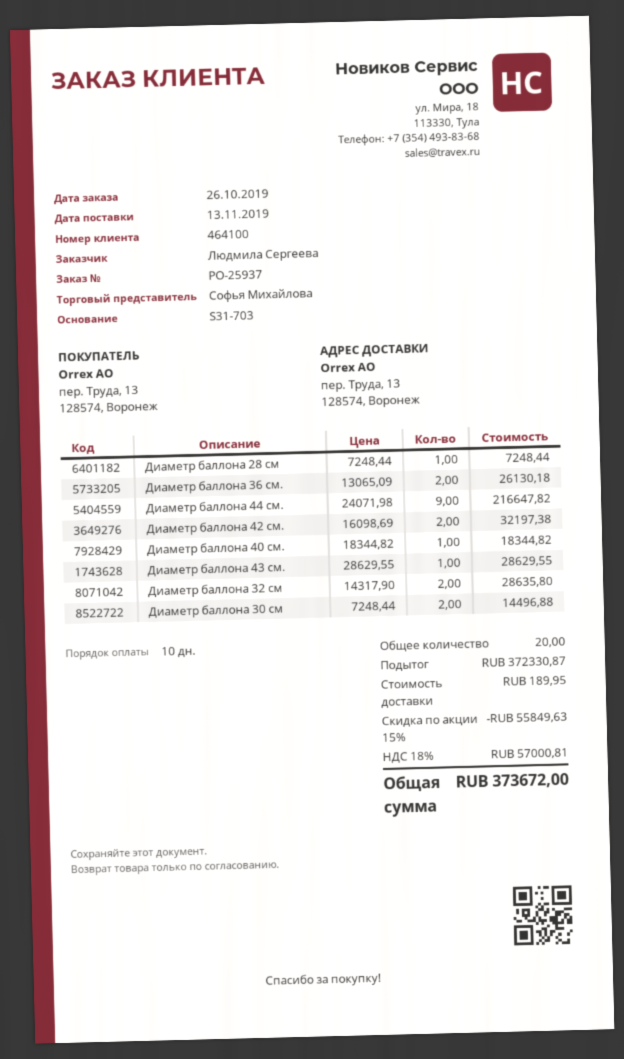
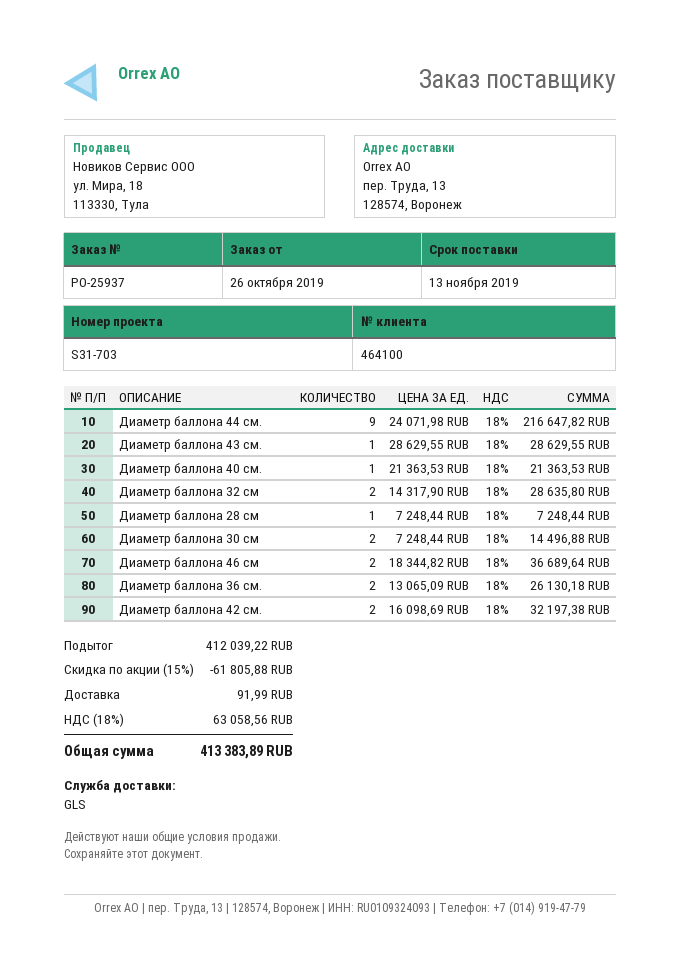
Диаметр баллона 40 см.: 1 x 18344.82 = 18344.82 -> 1 x 21363.53 = 21363.53
Диаметр баллона 46 см: none -> 2 x 18344.82 = 36689.64
subtotal: 372330.87 -> 412039.22
discount: 15% = 55849.63 -> 15% = 61805.88
shipping: 189.95 -> 91.99
tax: 18% = 57000.81 -> 18% = 63058.56
total: 373672.00 -> 413383.89

